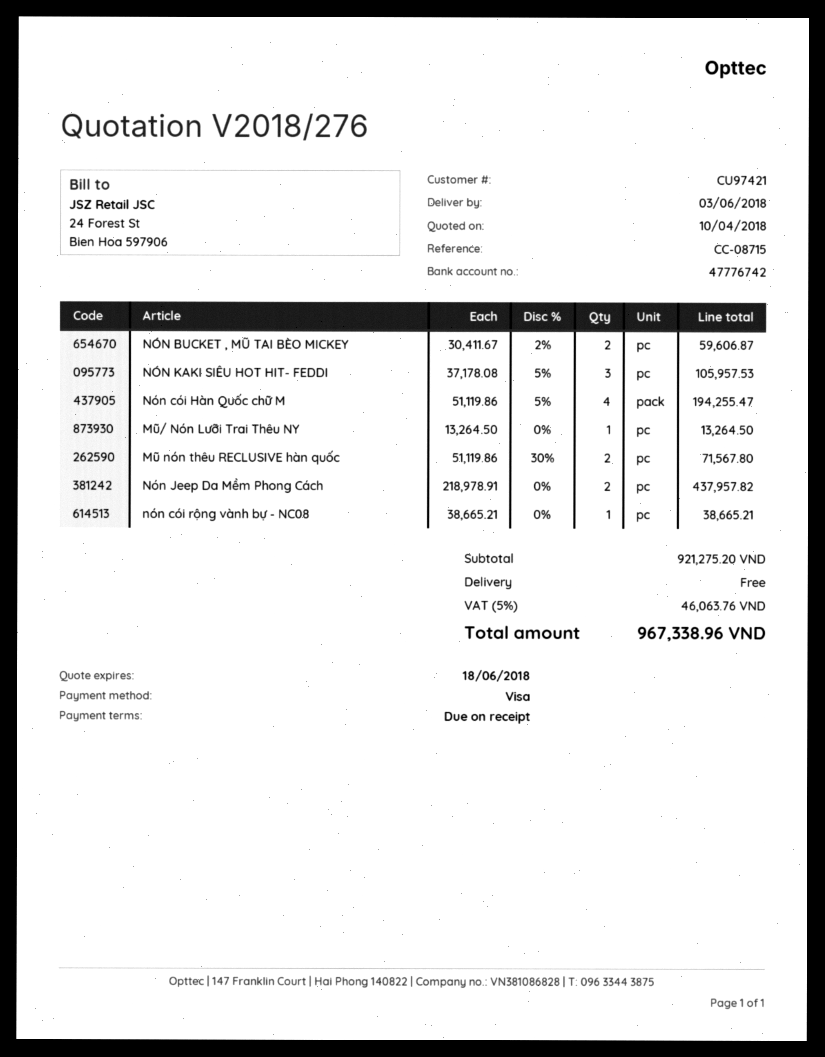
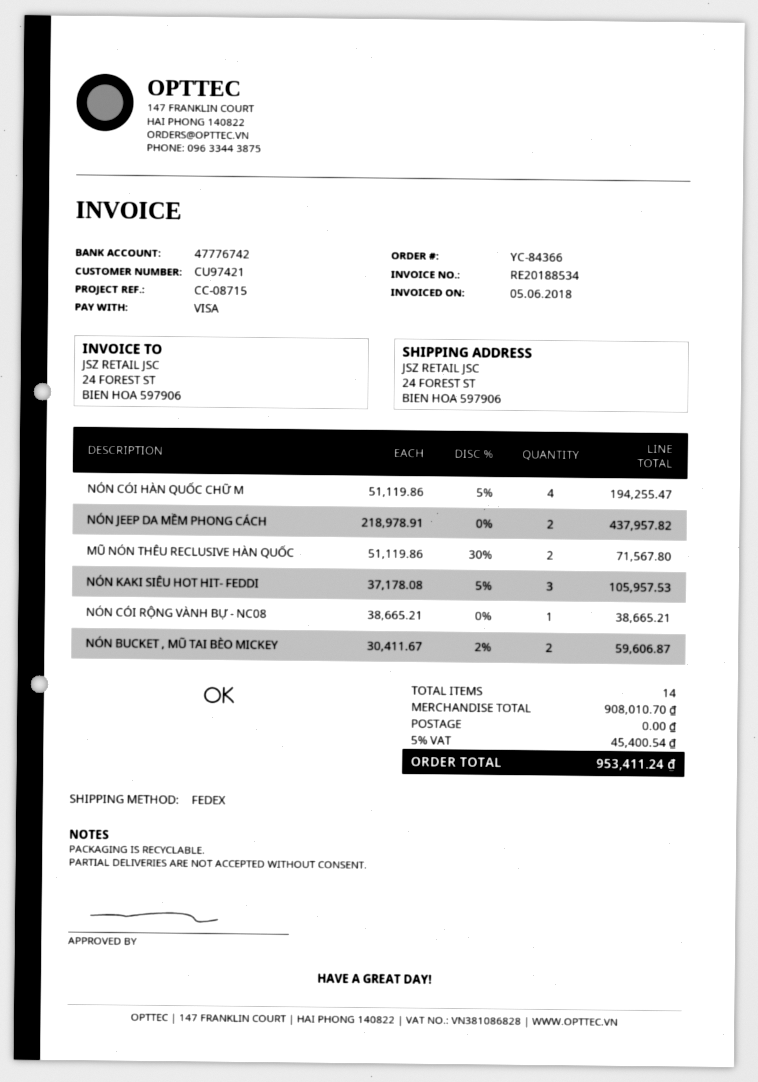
Mũ/ Nón Lưỡi Trai Thêu NY: 1 x 13264.50 = 13264.50 -> none
subtotal: 921275.20 -> 908010.70
tax: 5% = 46063.76 -> 5% = 45400.54
total: 967338.96 -> 953411.24

